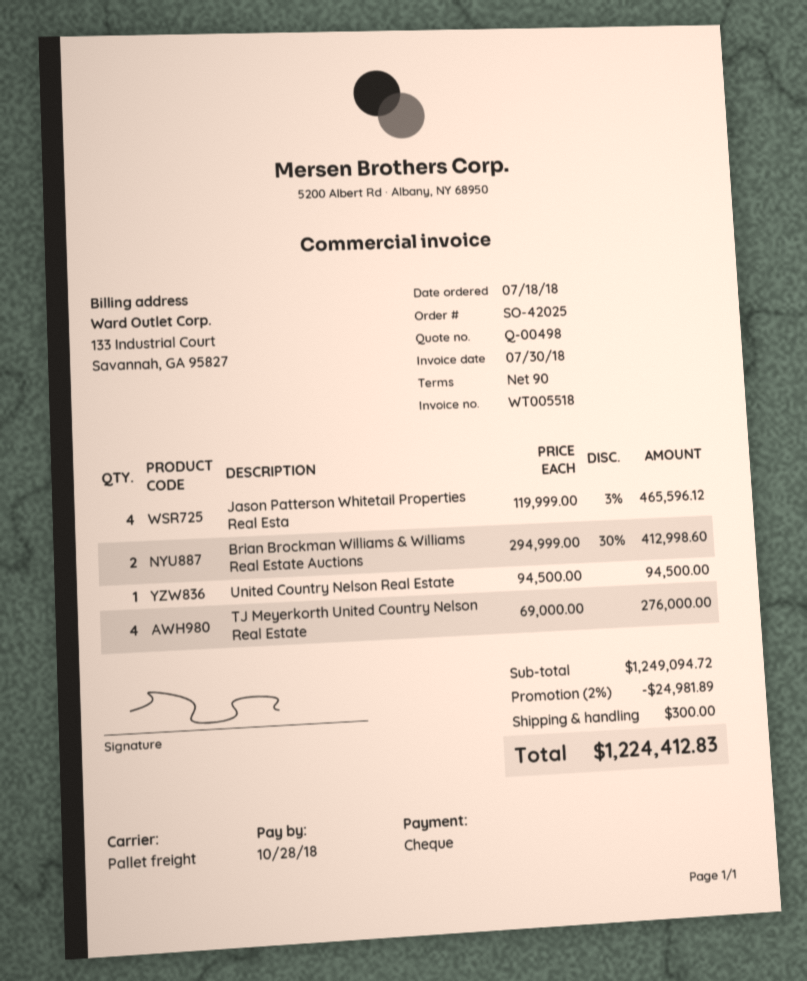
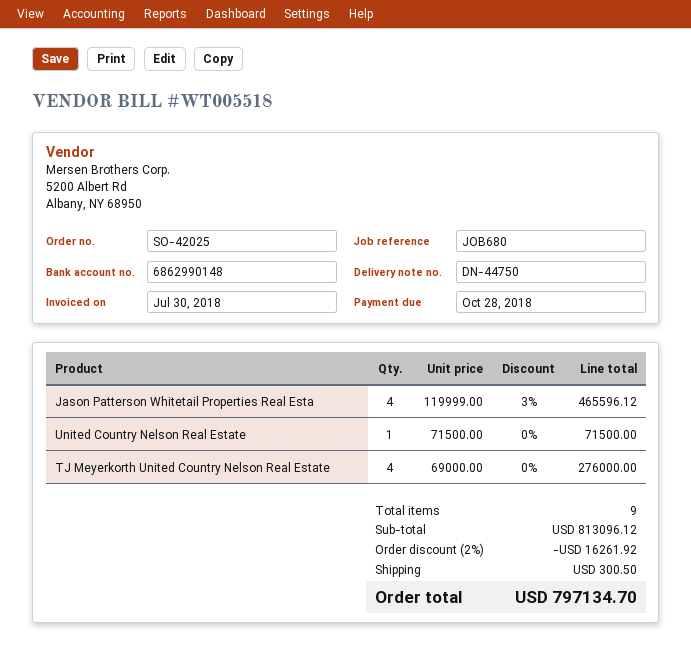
Brian Brockman Williams & Williams Real Estate Auctions: 2 x 294999.00 - 30% = 412998.60 -> none
United Country Nelson Real Estate: 1 x 94500.00 = 94500.00 -> 1 x 71500.00 = 71500.00
subtotal: 1249094.72 -> 813096.12
discount: 2% = 24981.89 -> 2% = 16261.92
shipping: 300.00 -> 300.50
total: 1224412.83 -> 797134.70

